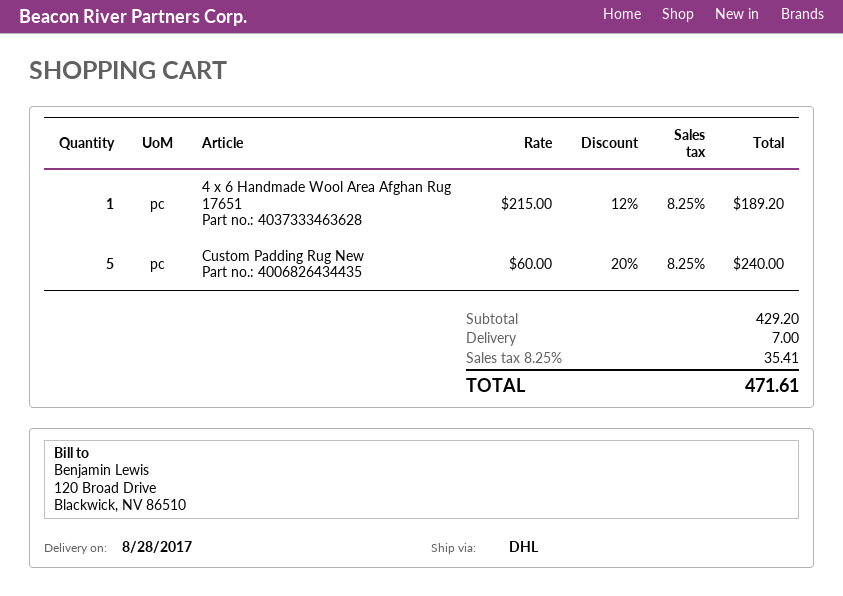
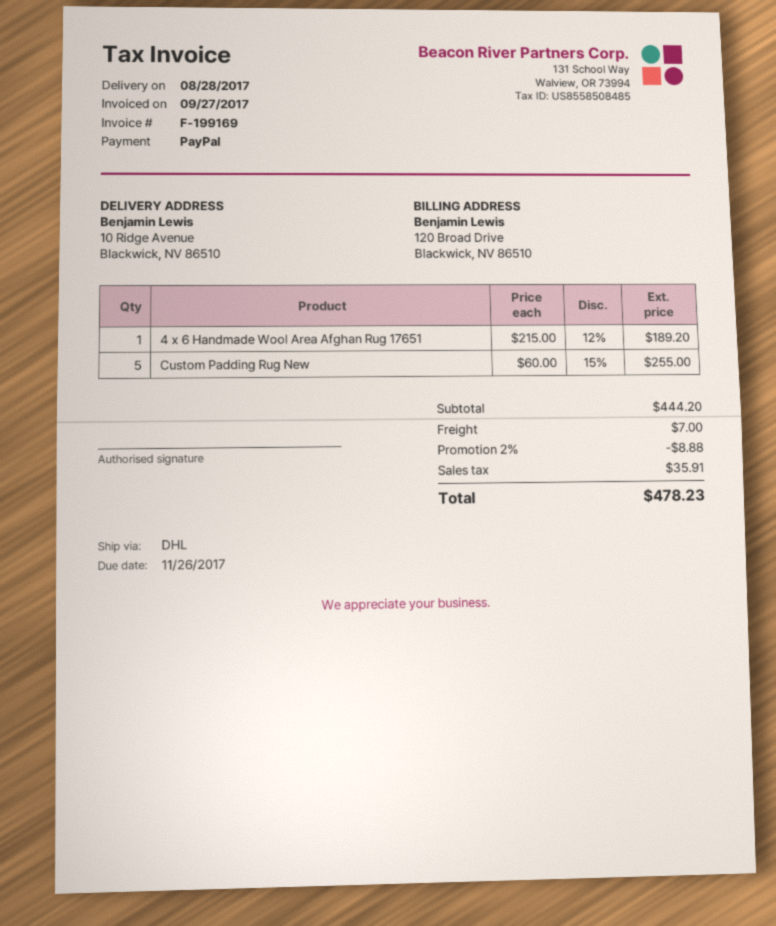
Custom Padding Rug New: 5 x 60.00 - 20% = 240.00 -> 5 x 60.00 - 15% = 255.00
subtotal: 429.20 -> 444.20
discount: none -> 2% = 8.88
tax: 35.41 -> 35.91
total: 471.61 -> 478.23

